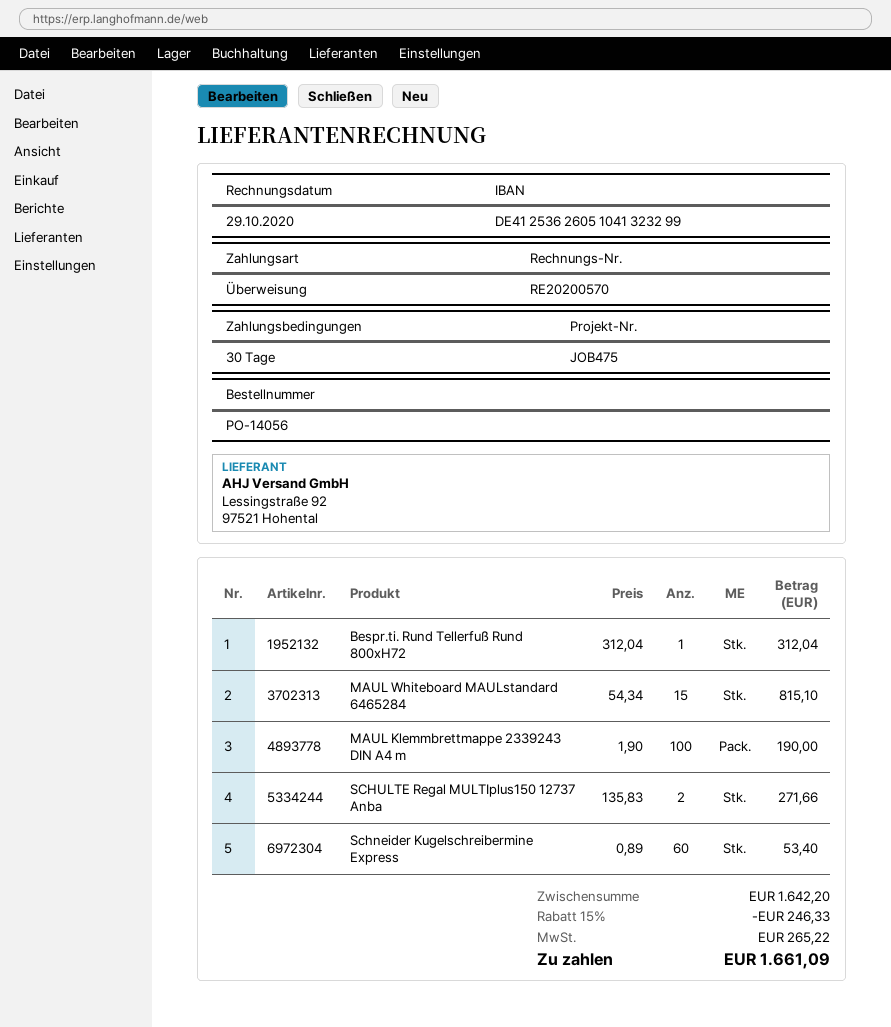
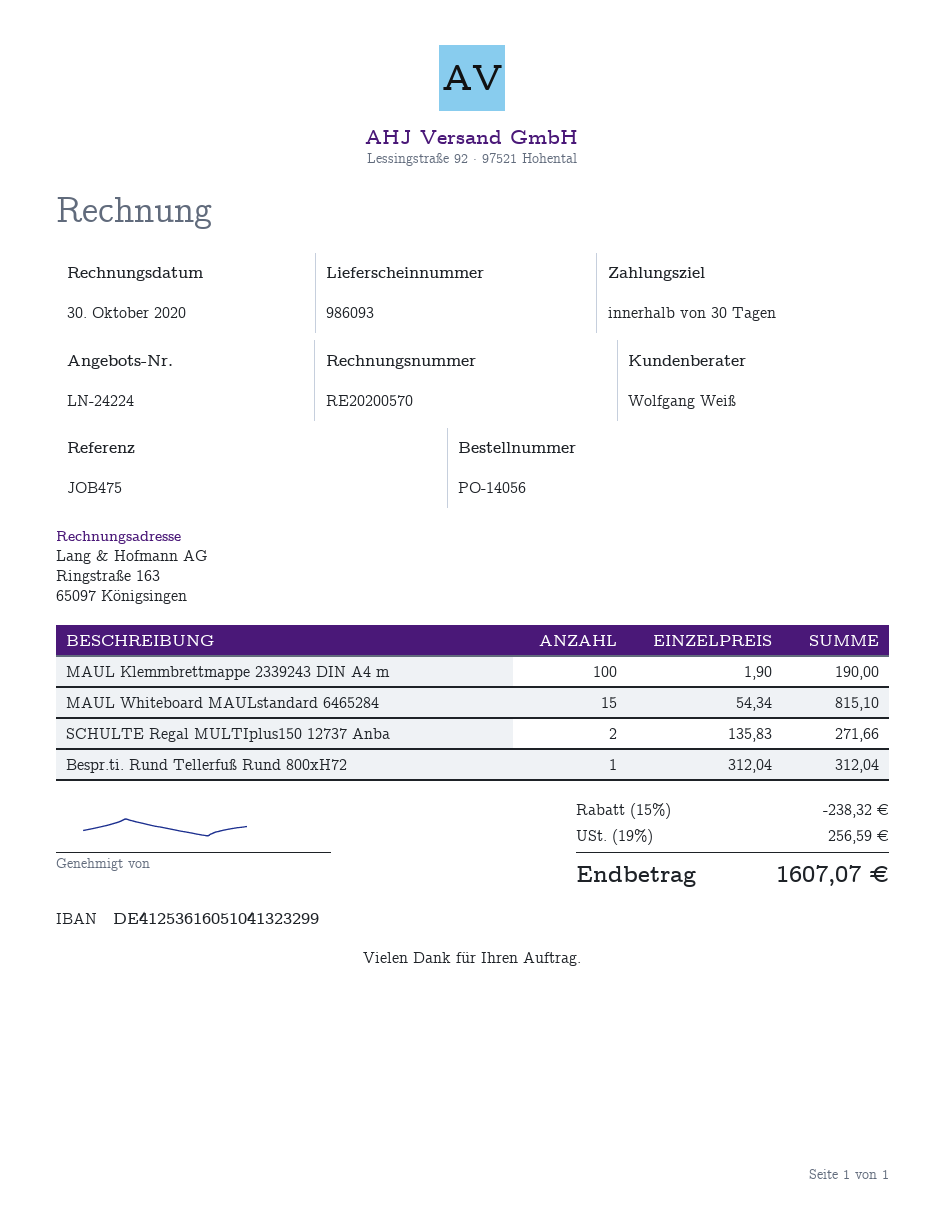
invoice date: 2020-10-29 -> 2020-10-30
bank account: DE41253626051041323299 -> DE41253616051041323299
Schneider Kugelschreibermine Express: 60 x 0.89 = 53.40 -> none
discount: 15% = 246.33 -> 15% = 238.32
tax: 265.22 -> 256.59
total: 1661.09 -> 1607.07

